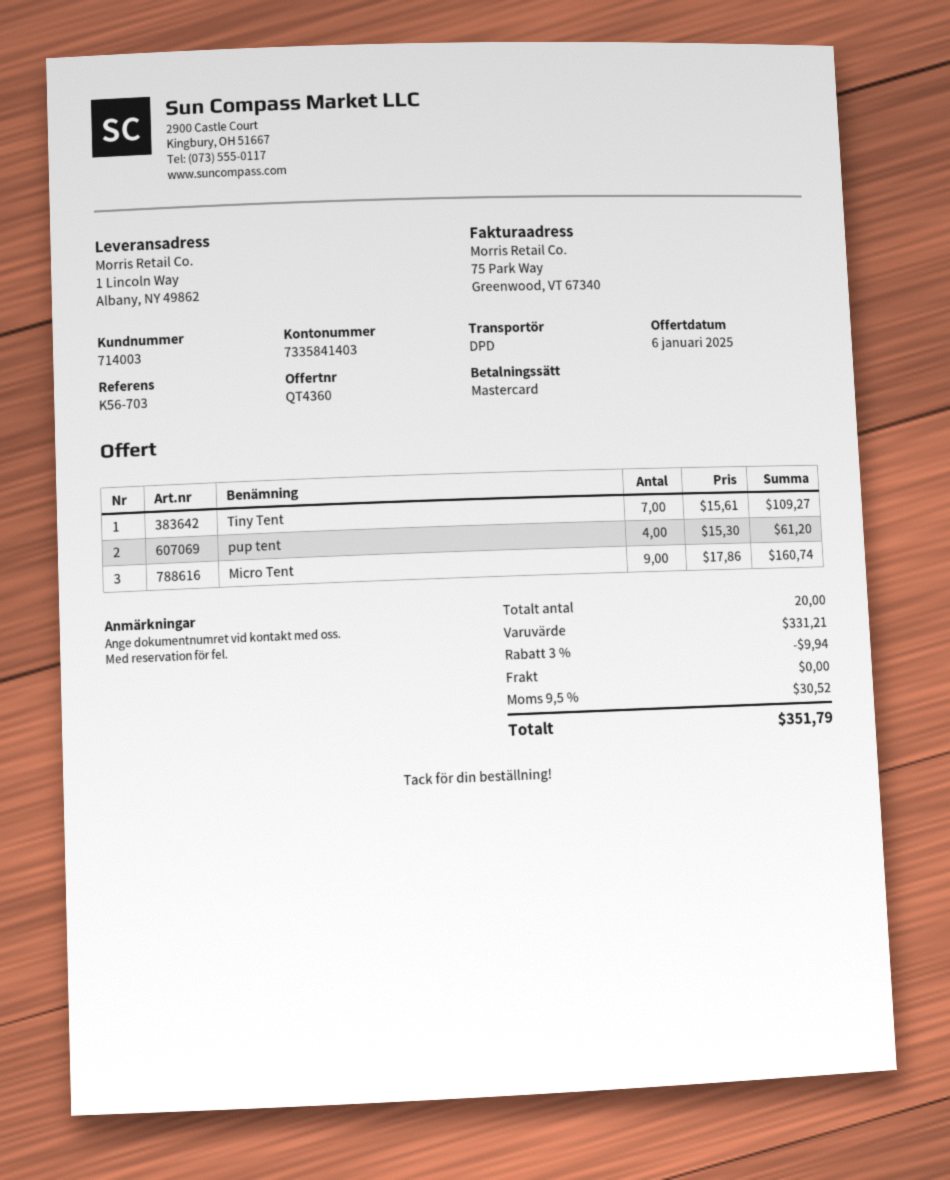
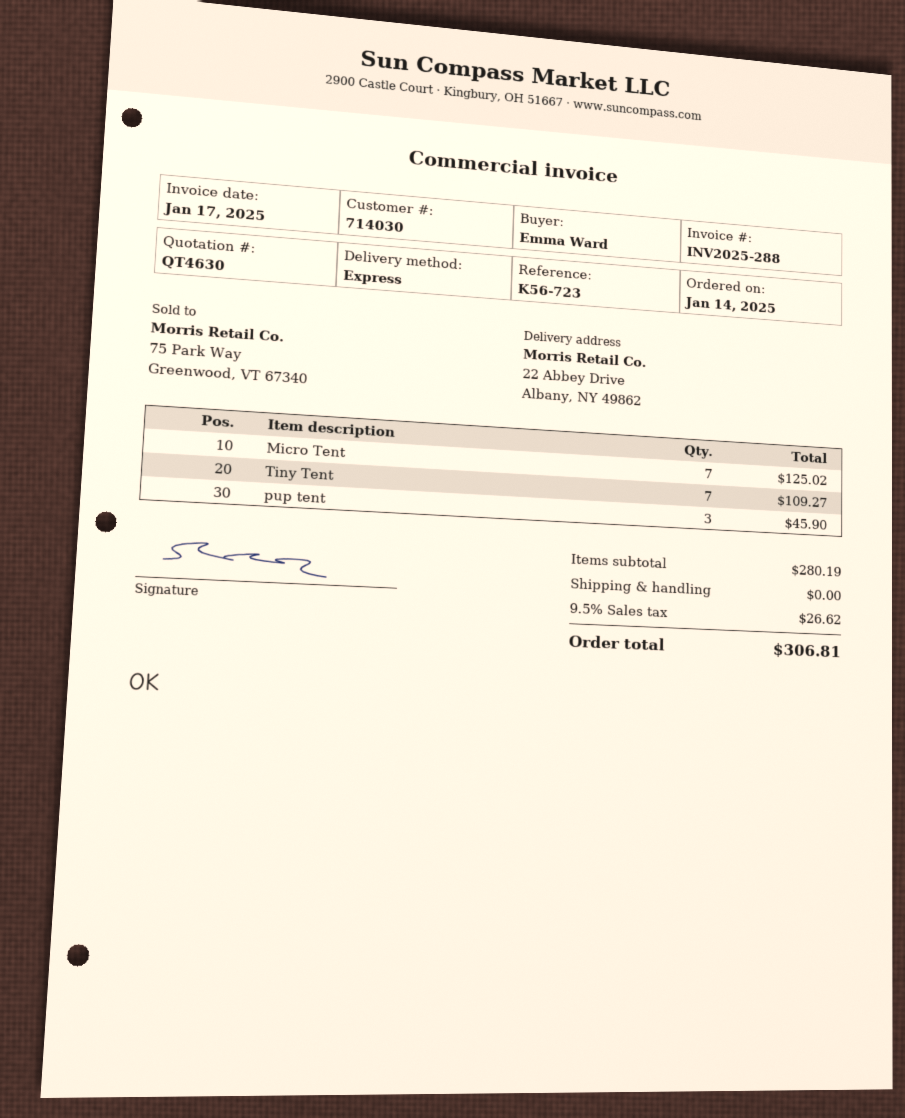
quote number: QT4360 -> QT4630
customer number: 714003 -> 714030
reference: K56-703 -> K56-723
shipping method: DPD -> express
ship to: 1 Lincoln Way, Albany, NY 49862 -> 22 Abbey Drive, Albany, NY 49862
pup tent: 4 for 61.20 -> 3 for 45.90
Micro Tent: 9 for 160.74 -> 7 for 125.02
subtotal: 331.21 -> 280.19
discount: 3% = 9.94 -> none
tax: 9.5% = 30.52 -> 9.5% = 26.62
total: 351.79 -> 306.81

